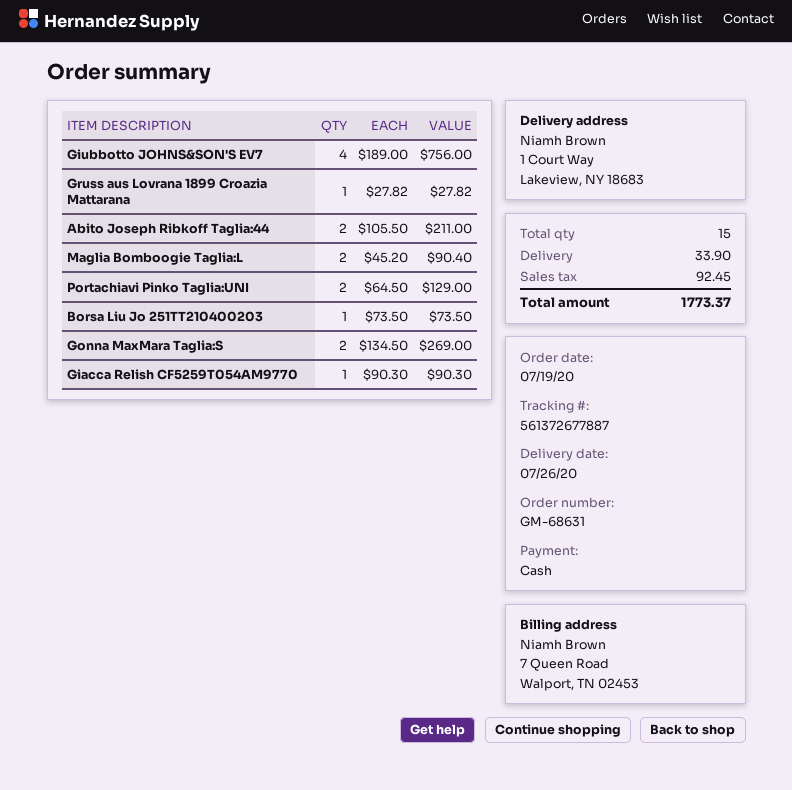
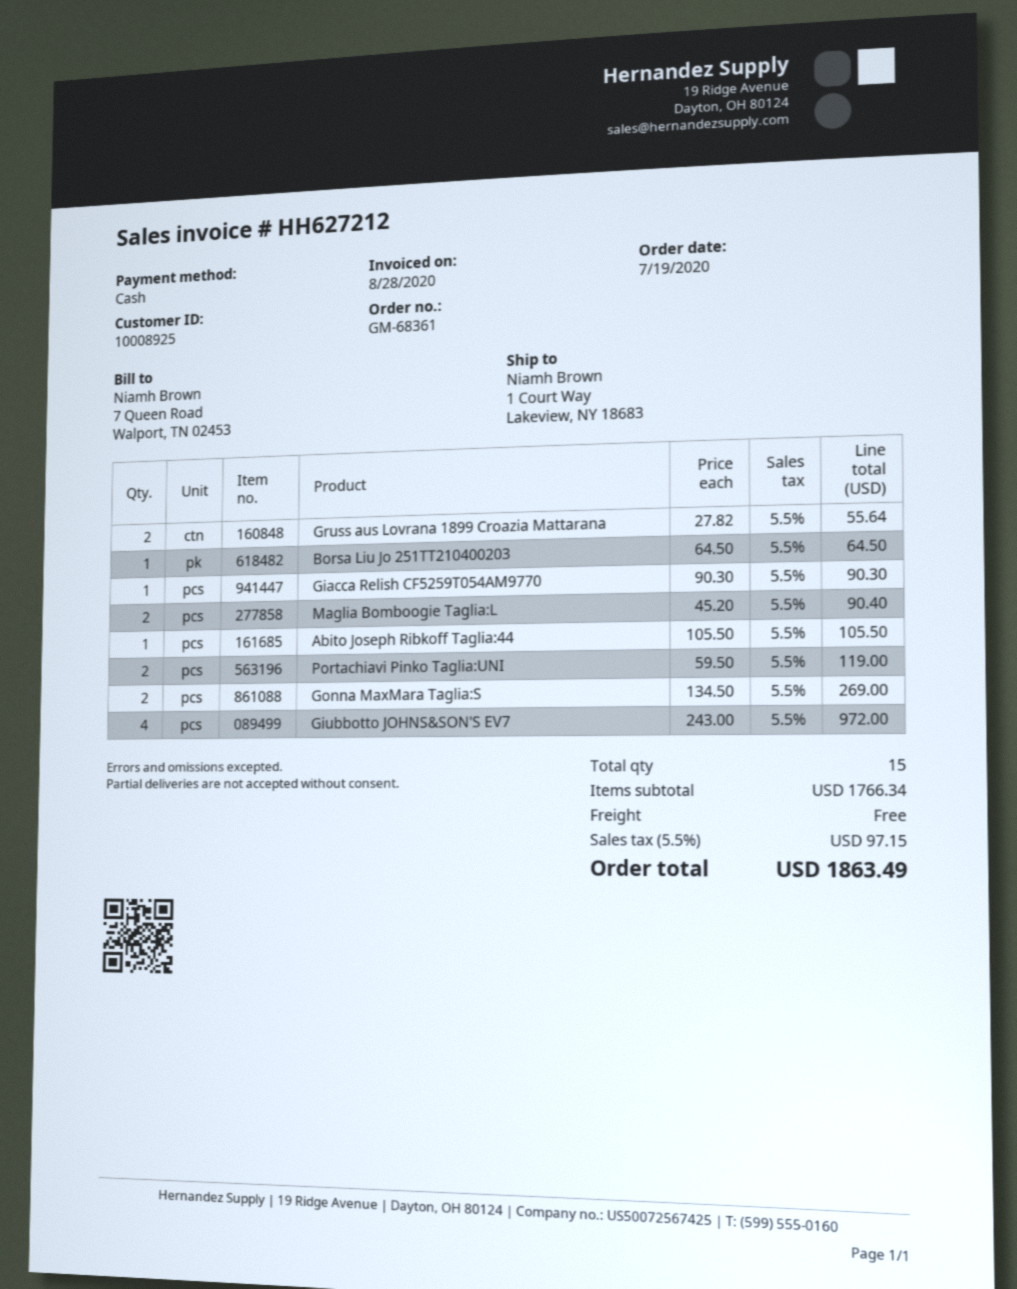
order number: GM-68631 -> GM-68361
Giubbotto JOHNS&SON'S EV7: 4 x 189.00 = 756.00 -> 4 x 243.00 = 972.00
Gruss aus Lovrana 1899 Croazia Mattarana: 1 x 27.82 = 27.82 -> 2 x 27.82 = 55.64
Abito Joseph Ribkoff Taglia:44: 2 x 105.50 = 211.00 -> 1 x 105.50 = 105.50
Portachiavi Pinko Taglia:UNI: 2 x 64.50 = 129.00 -> 2 x 59.50 = 119.00
Borsa Liu Jo 251TT210400203: 1 x 73.50 = 73.50 -> 1 x 64.50 = 64.50
shipping: 33.90 -> 0.00
tax: 92.45 -> 97.15
total: 1773.37 -> 1863.49

